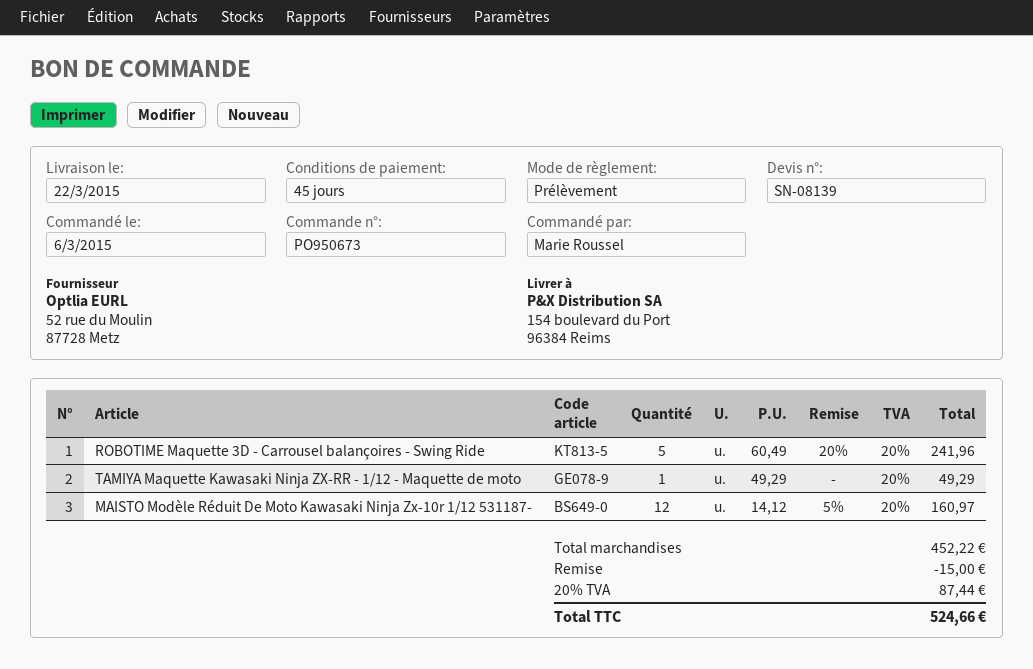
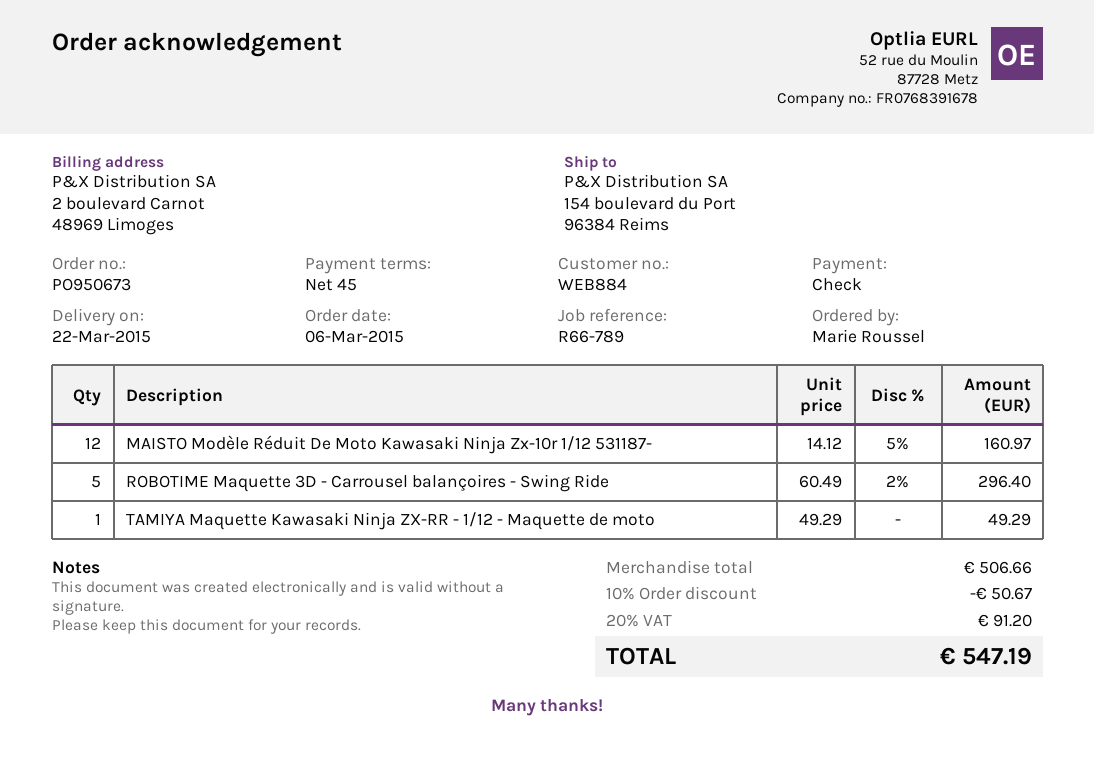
payment method: direct debit -> cheque
ROBOTIME Maquette 3D - Carrousel balançoires - Swing Ride: 5 x 60.49 - 20% = 241.96 -> 5 x 60.49 - 2% = 296.40
subtotal: 452.22 -> 506.66
discount: 15.00 -> 50.67
tax: 20% = 87.44 -> 20% = 91.20
total: 524.66 -> 547.19

